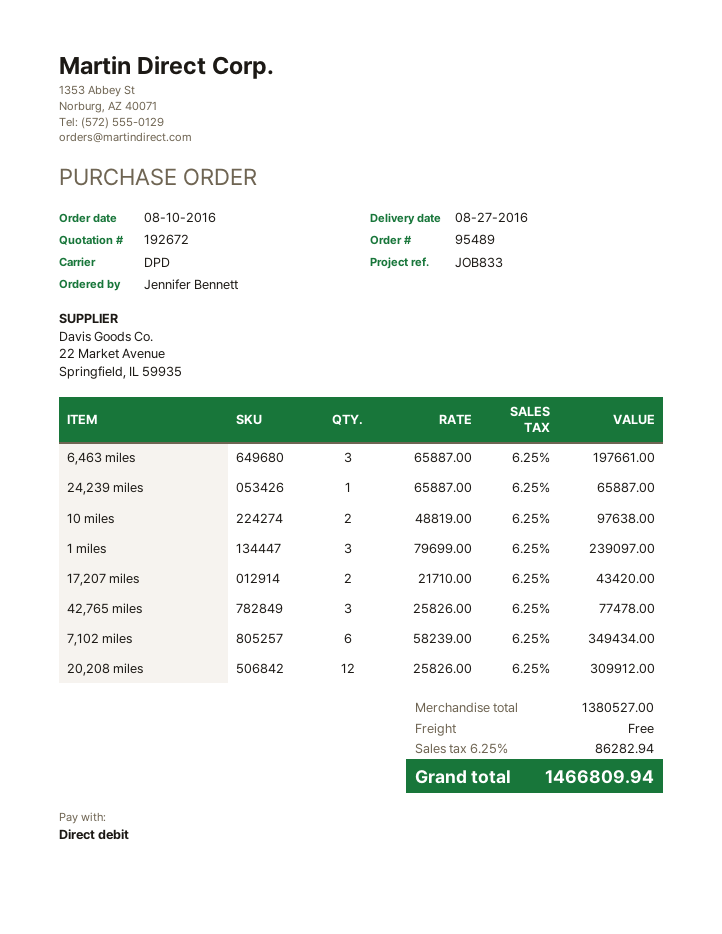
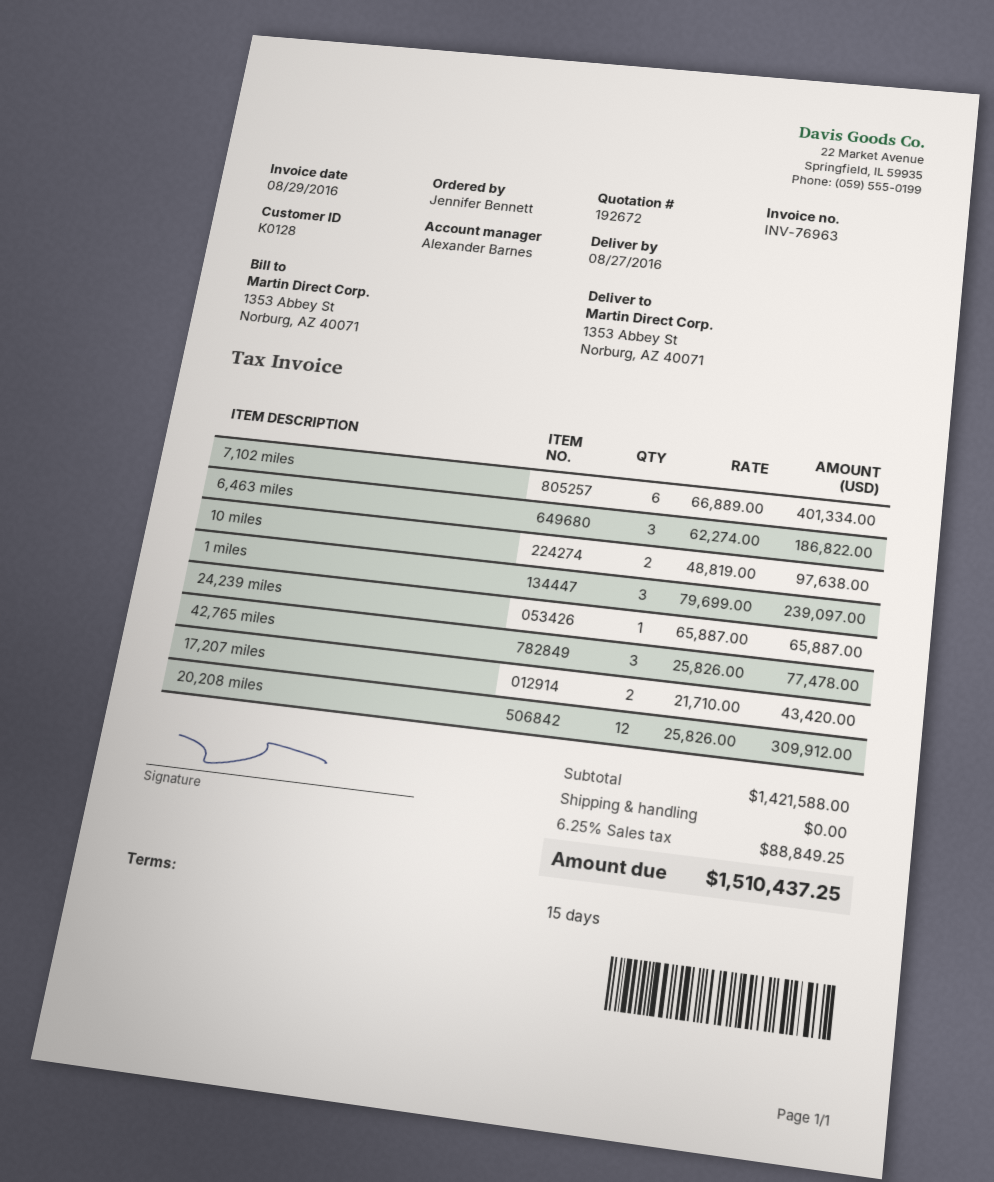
6,463 miles: 3 x 65887.00 = 197661.00 -> 3 x 62274.00 = 186822.00
7,102 miles: 6 x 58239.00 = 349434.00 -> 6 x 66889.00 = 401334.00
subtotal: 1380527.00 -> 1421588.00
tax: 6.25% = 86282.94 -> 6.25% = 88849.25
total: 1466809.94 -> 1510437.25

